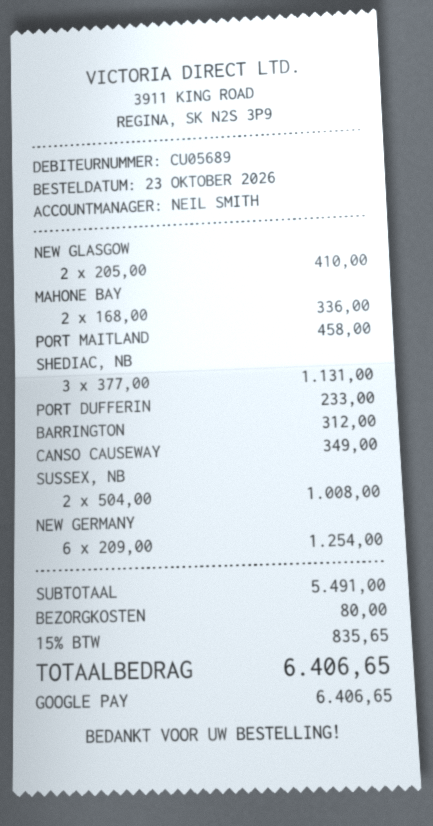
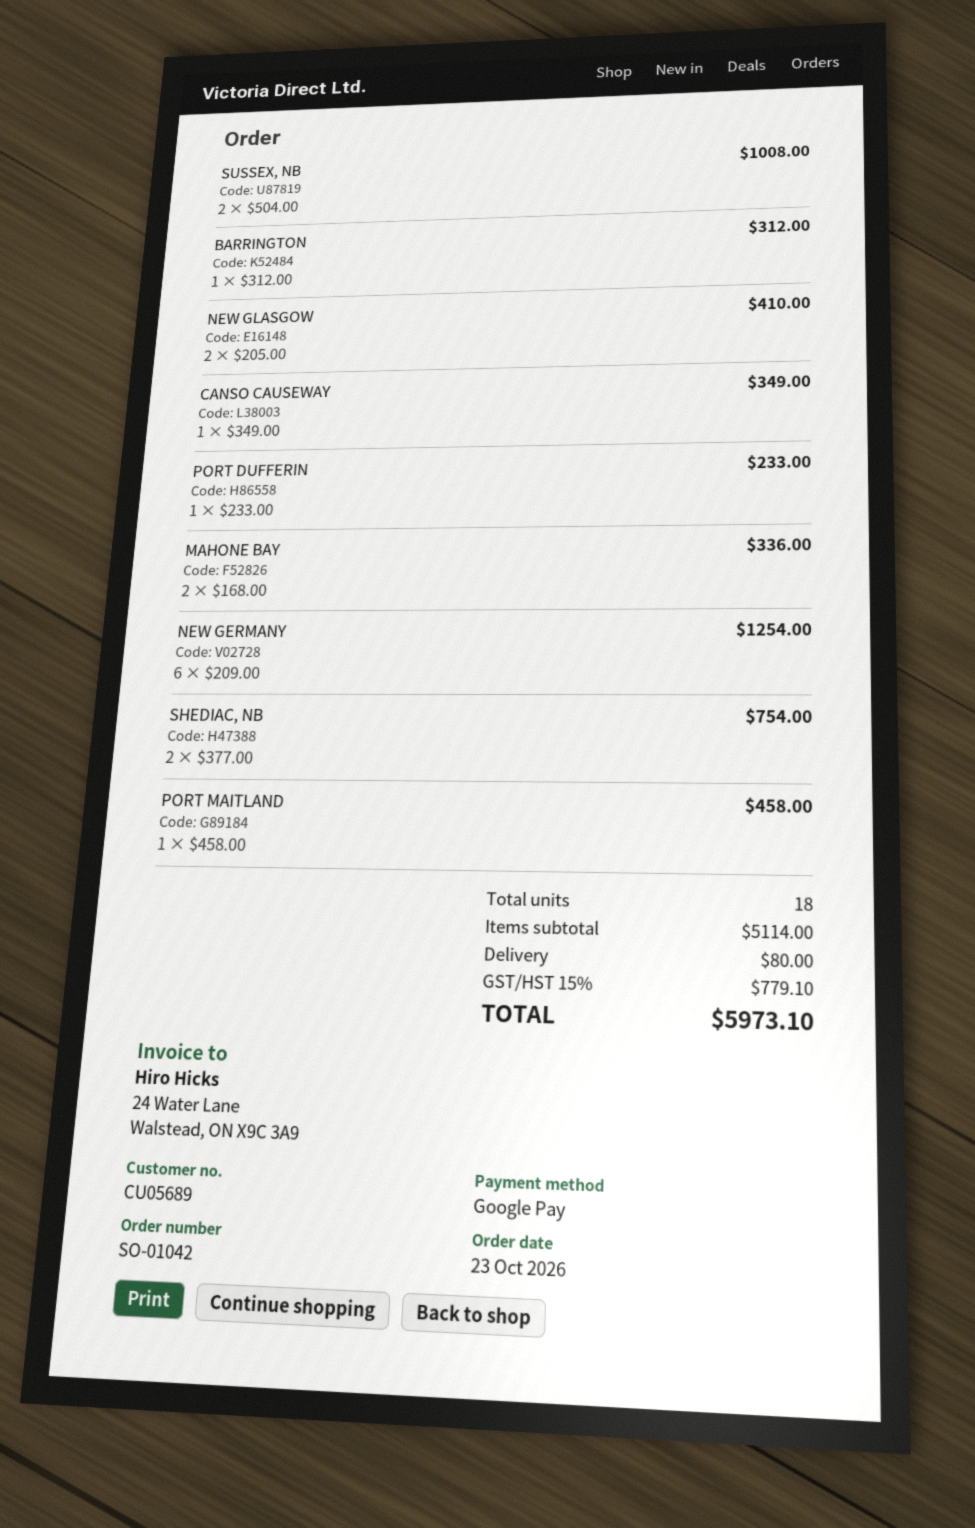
SHEDIAC, NB: 3 x 377.00 = 1131.00 -> 2 x 377.00 = 754.00
subtotal: 5491.00 -> 5114.00
tax: 15% = 835.65 -> 15% = 779.10
total: 6406.65 -> 5973.10

